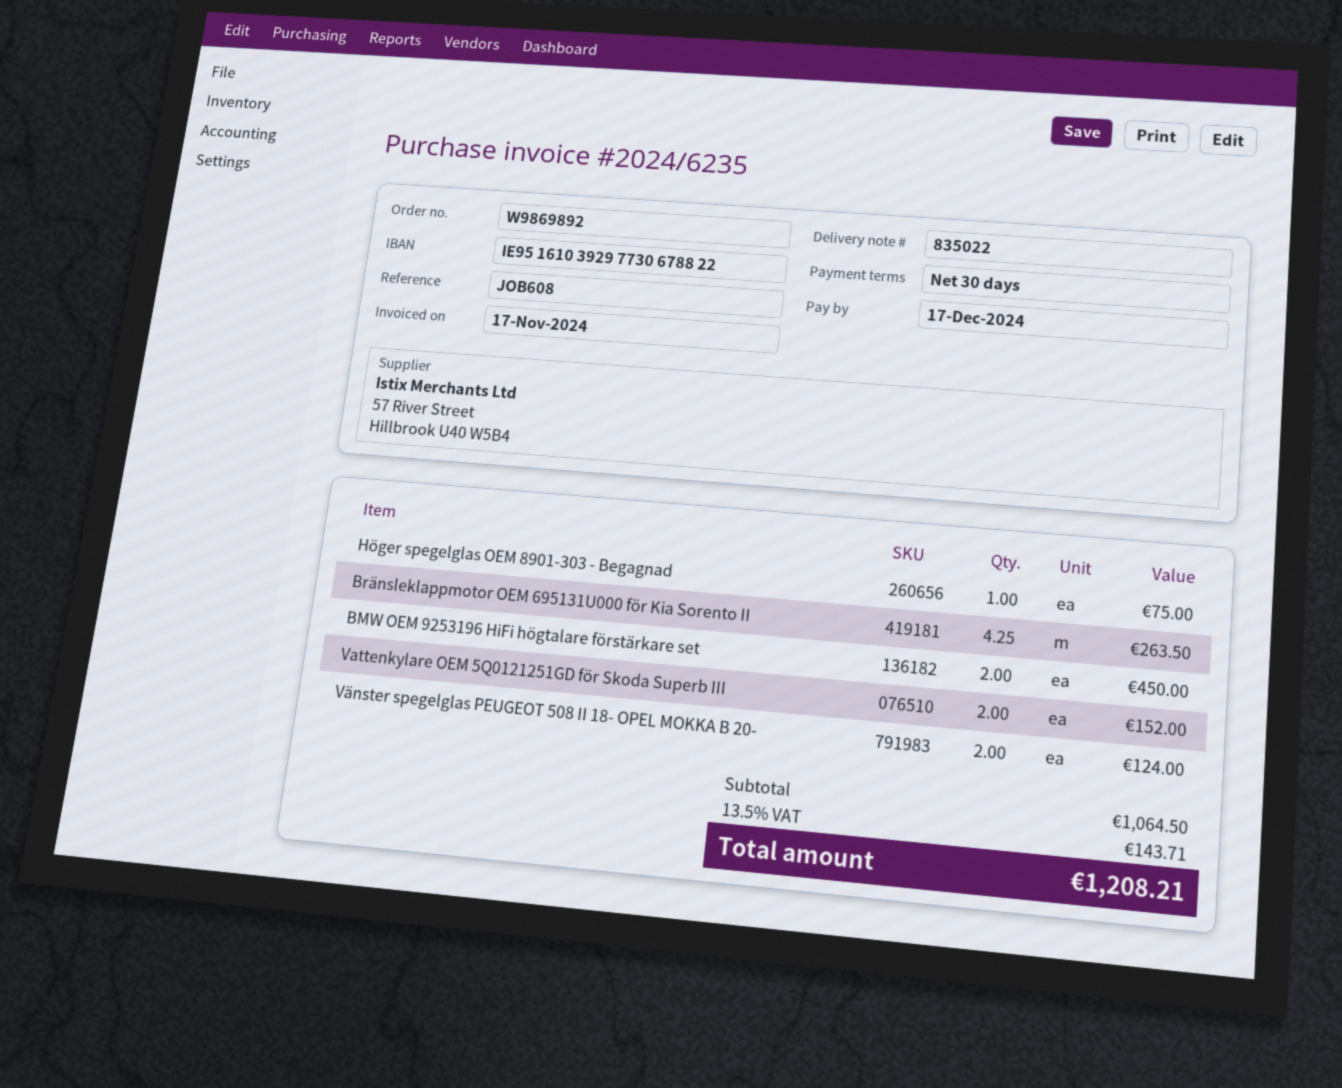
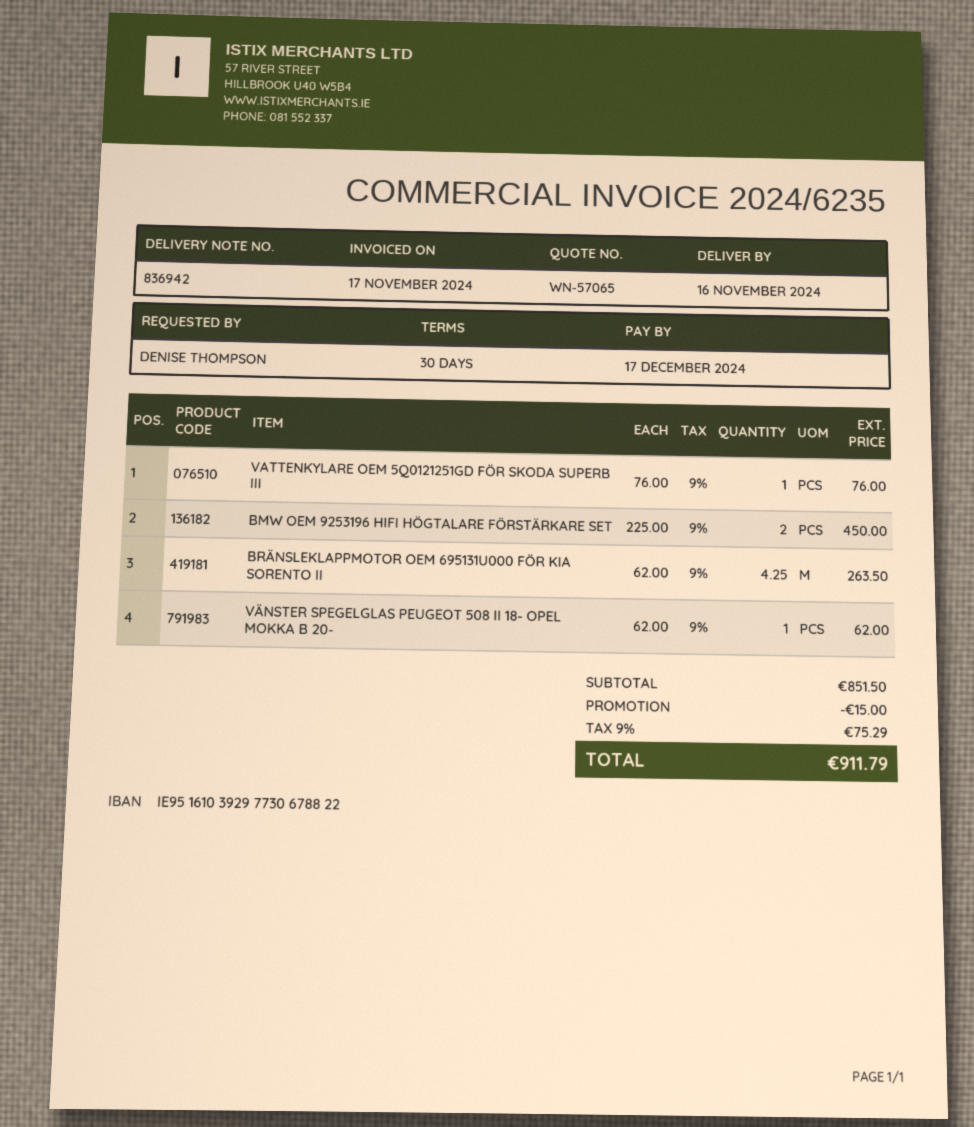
delivery note number: 835022 -> 836942
Höger spegelglas OEM 8901-303 - Begagnad: 1 for 75.00 -> none
Vattenkylare OEM 5Q0121251GD för Skoda Superb III: 2 for 152.00 -> 1 for 76.00
Vänster spegelglas PEUGEOT 508 II 18- OPEL MOKKA B 20-: 2 for 124.00 -> 1 for 62.00
subtotal: 1064.50 -> 851.50
discount: none -> 15.00
tax: 13.5% = 143.71 -> 9% = 75.29
total: 1208.21 -> 911.79

